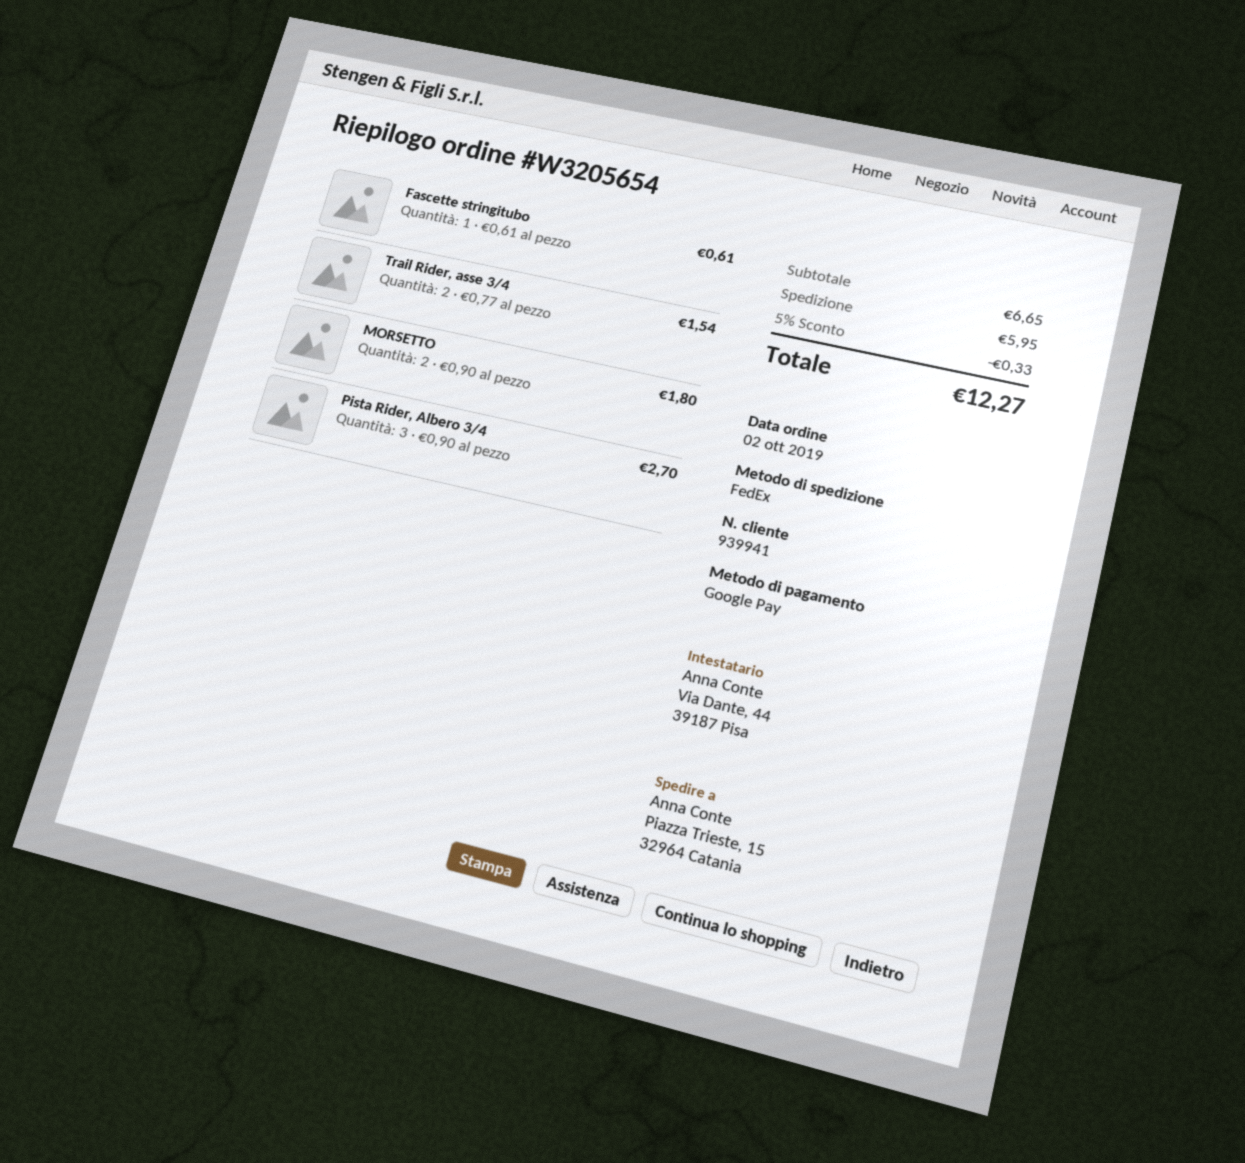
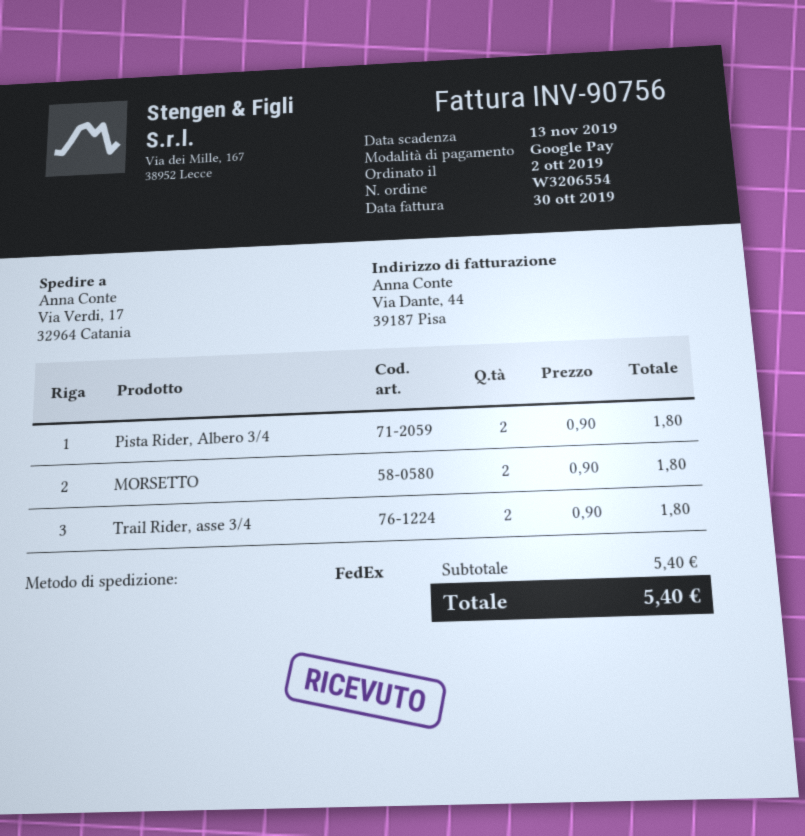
order number: W3205654 -> W3206554
ship to: Piazza Trieste, 15, 32964 Catania -> Via Verdi, 17, 32964 Catania
Fascette stringitubo: 1 x 0.61 = 0.61 -> none
Trail Rider, asse 3/4: 2 x 0.77 = 1.54 -> 2 x 0.90 = 1.80
Pista Rider, Albero 3/4: 3 x 0.90 = 2.70 -> 2 x 0.90 = 1.80
subtotal: 6.65 -> 5.40
discount: 5% = 0.33 -> none
shipping: 5.95 -> none
total: 12.27 -> 5.40

